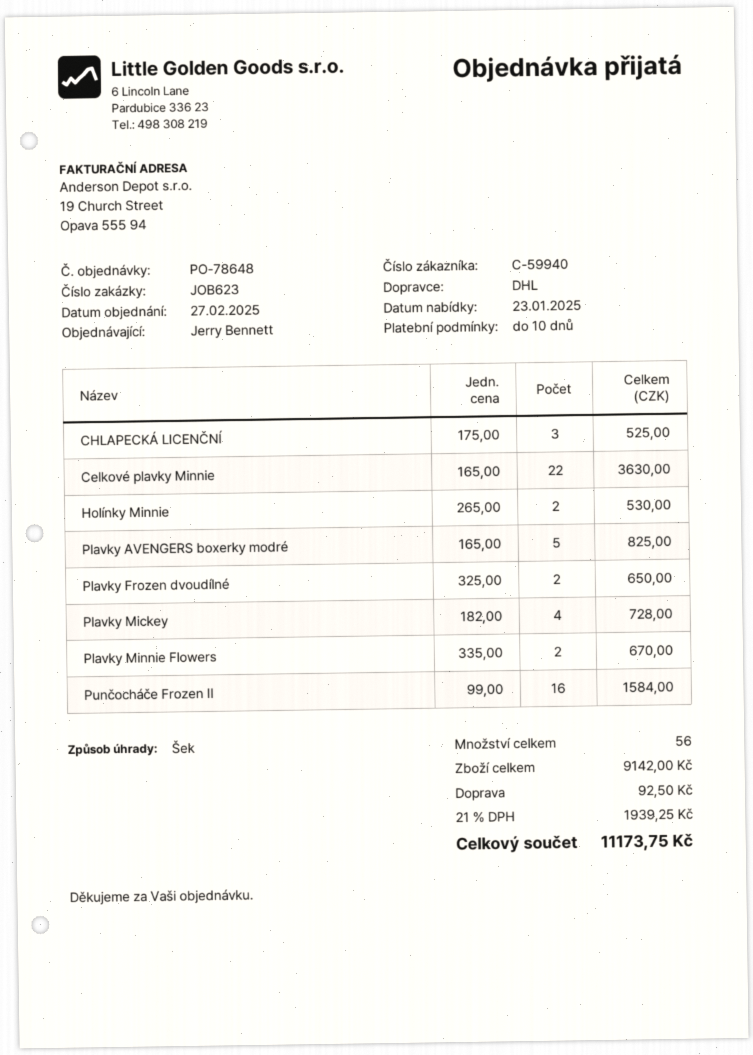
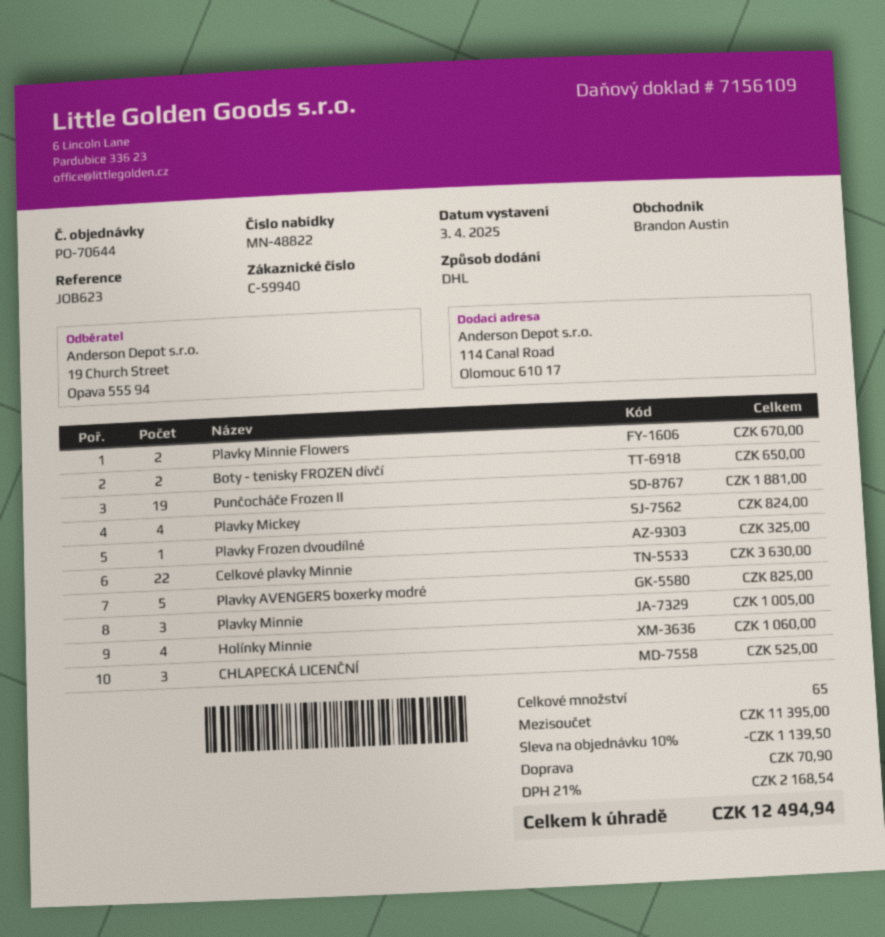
order number: PO-78648 -> PO-70644
Holínky Minnie: 2 for 530.00 -> 4 for 1060.00
Plavky Frozen dvoudílné: 2 for 650.00 -> 1 for 325.00
Plavky Mickey: 4 for 728.00 -> 4 for 824.00
Punčocháče Frozen II: 16 for 1584.00 -> 19 for 1881.00
Boty - tenisky FROZEN dívčí: none -> 2 for 650.00
Plavky Minnie: none -> 3 for 1005.00
total quantity: 56 -> 65
subtotal: 9142.00 -> 11395.00
discount: none -> 10% = 1139.50
shipping: 92.50 -> 70.90
tax: 21% = 1939.25 -> 21% = 2168.54
total: 11173.75 -> 12494.94

